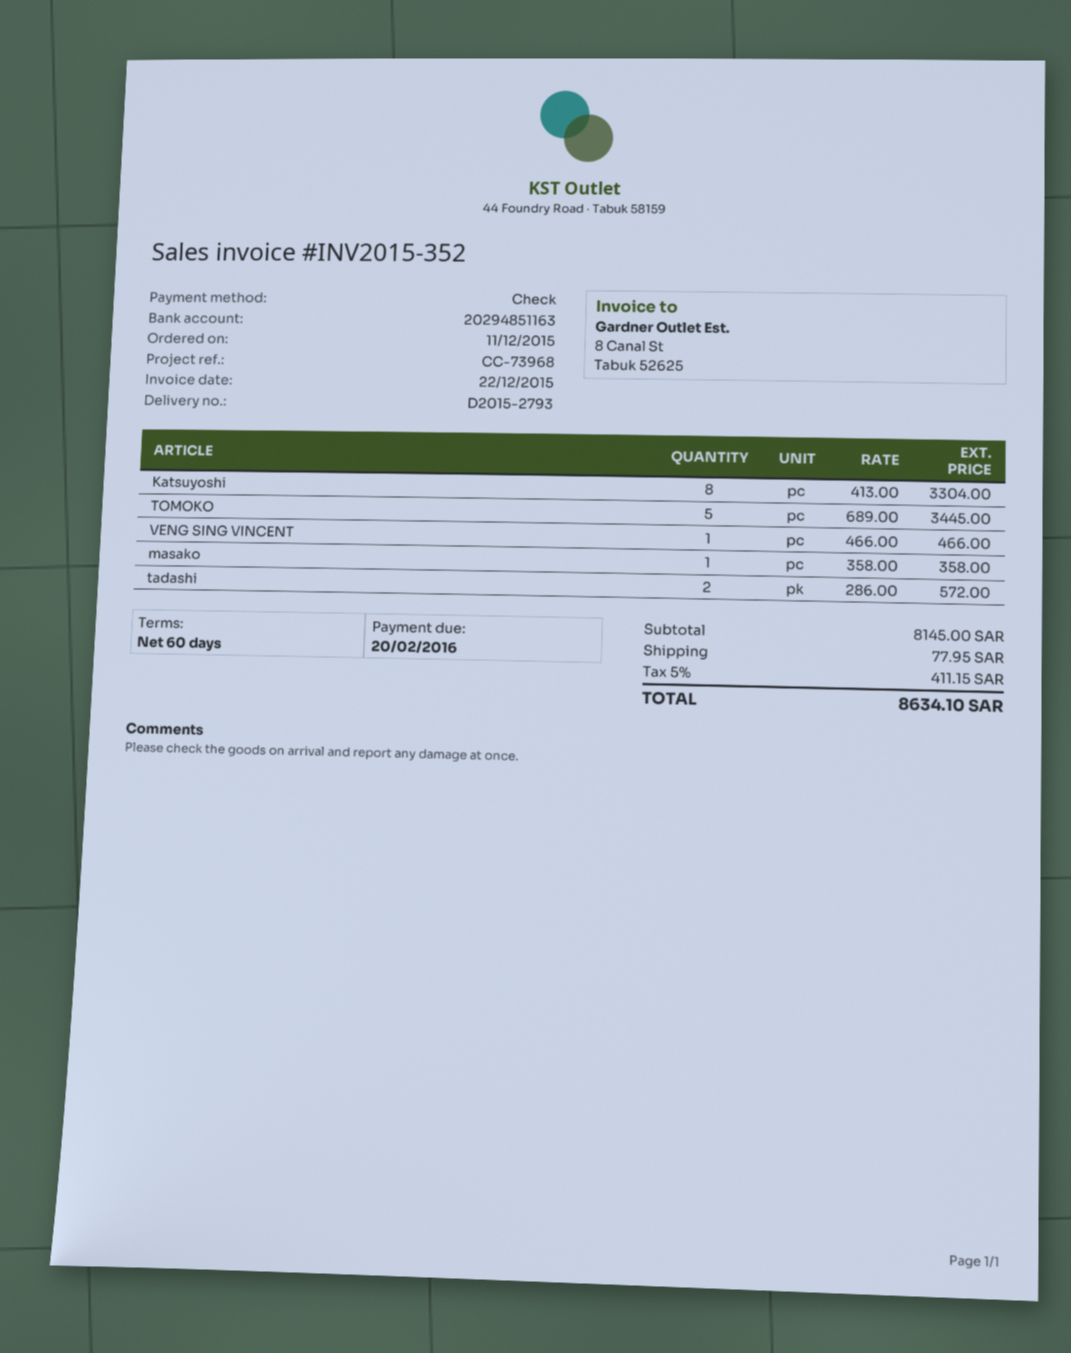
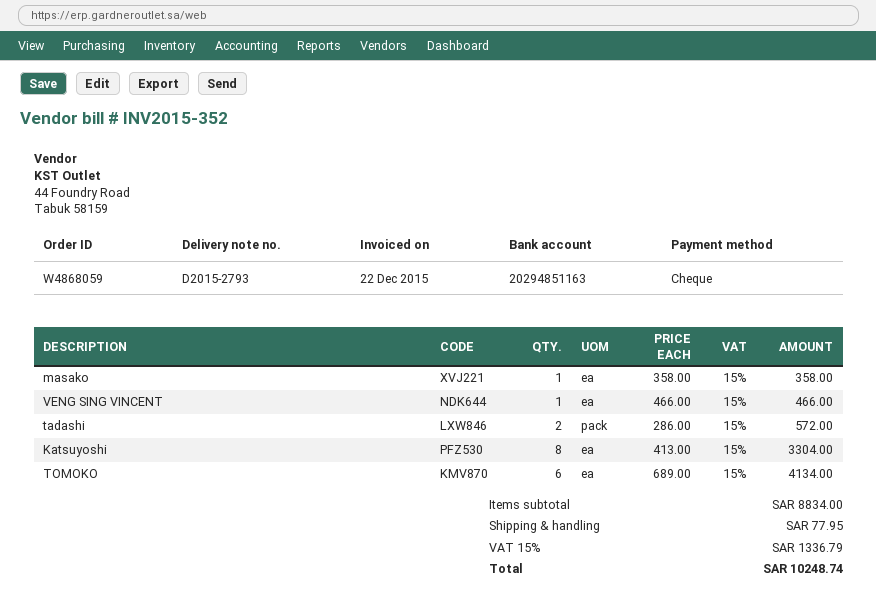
TOMOKO: 5 x 689.00 = 3445.00 -> 6 x 689.00 = 4134.00
subtotal: 8145.00 -> 8834.00
tax: 5% = 411.15 -> 15% = 1336.79
total: 8634.10 -> 10248.74

